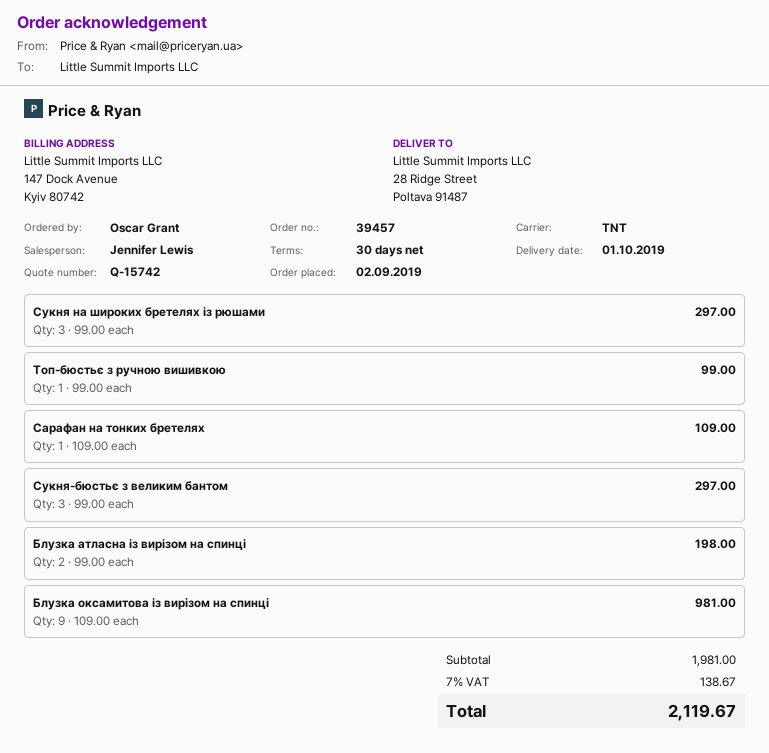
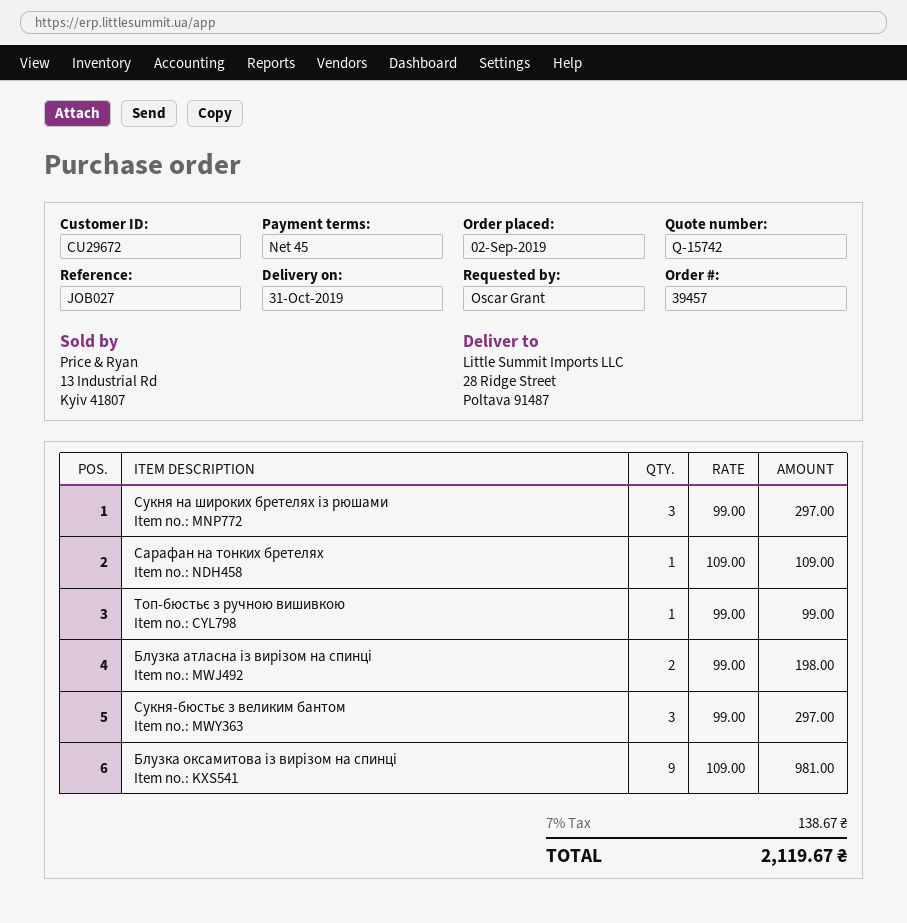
delivery date: 2019-10-01 -> 2019-10-31
payment terms: 30 days -> 45 days

